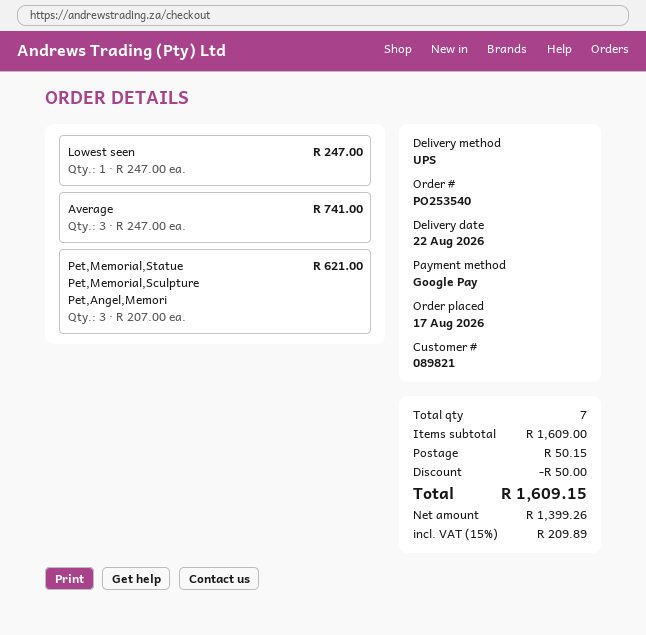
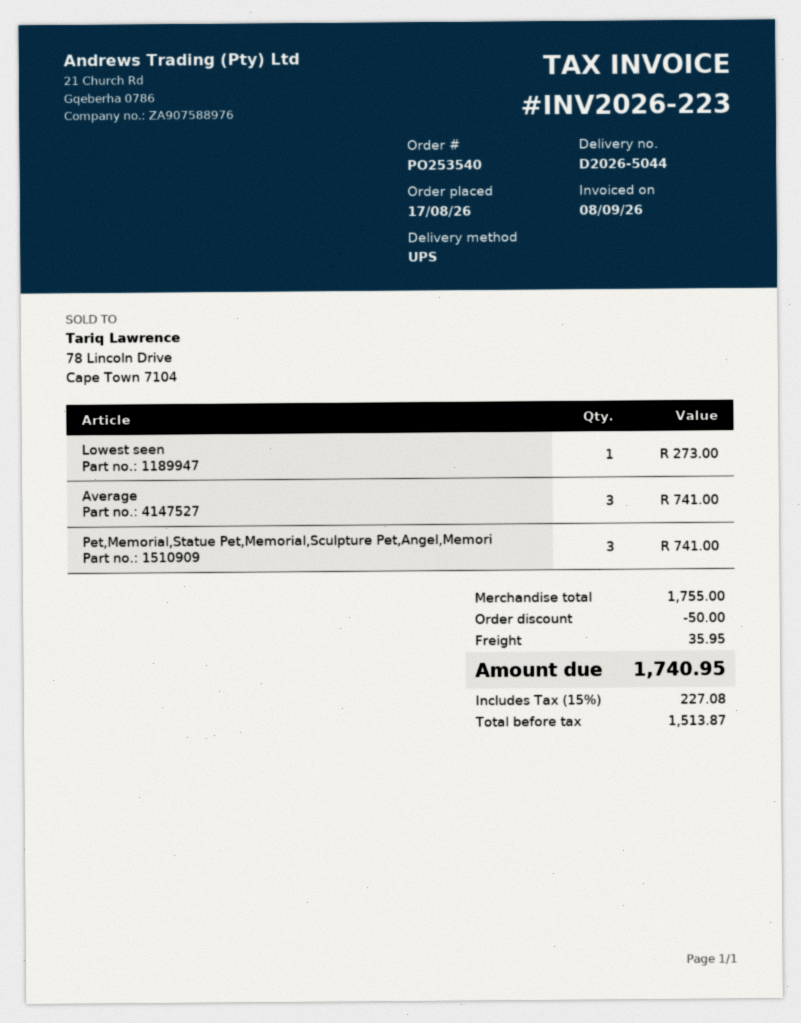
Lowest seen: 1 for 247.00 -> 1 for 273.00
Pet,Memorial,Statue Pet,Memorial,Sculpture Pet,Angel,Memori: 3 for 621.00 -> 3 for 741.00
subtotal: 1609.00 -> 1755.00
shipping: 50.15 -> 35.95
net: 1399.26 -> 1513.87
tax: 15% = 209.89 -> 15% = 227.08
total: 1609.15 -> 1740.95

